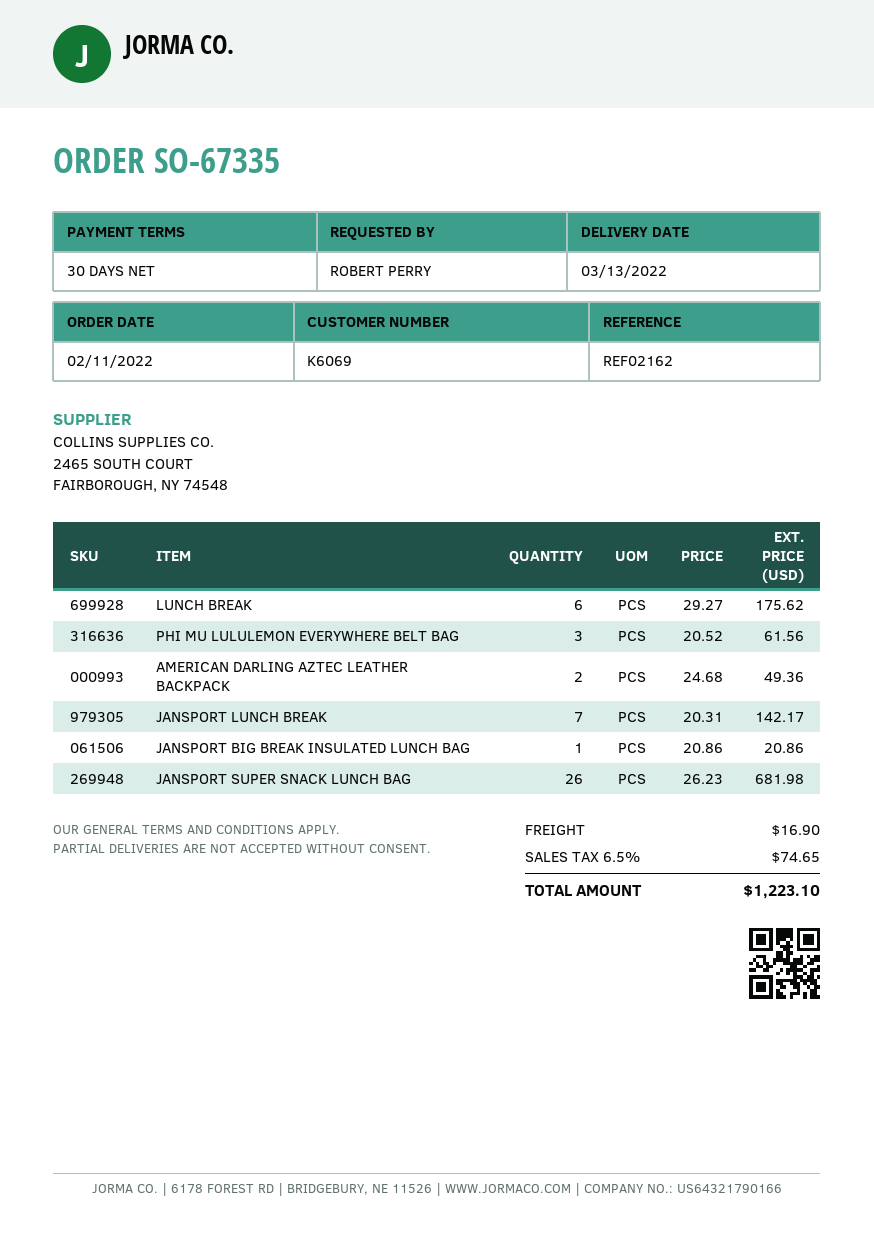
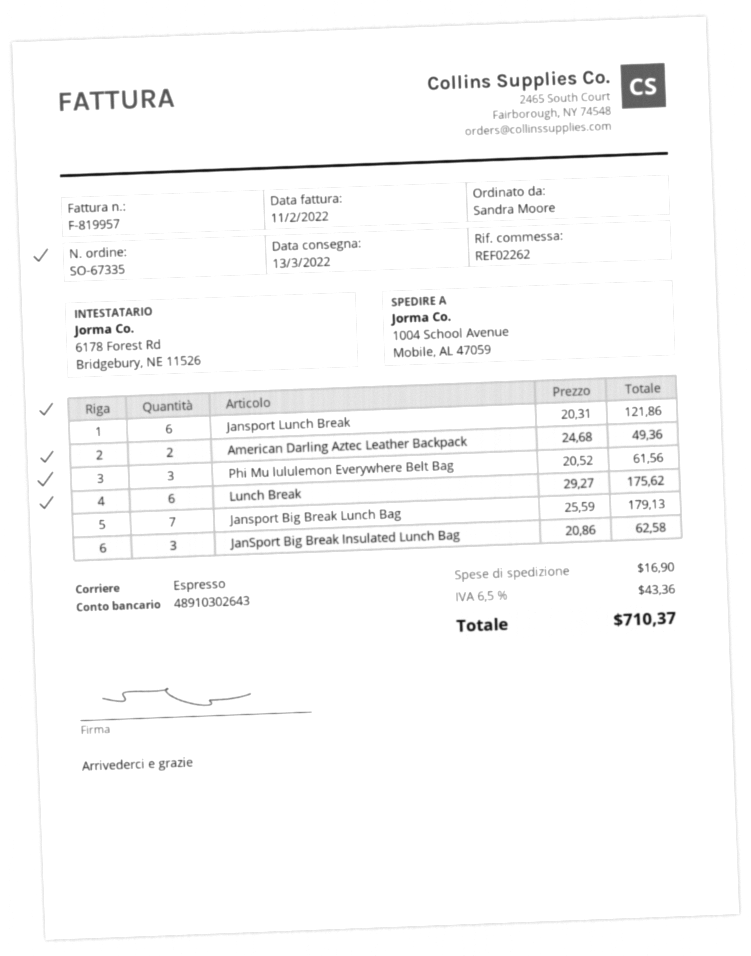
reference: REF02162 -> REF02262
ordered by: ROBERT PERRY -> Sandra Moore
JANSPORT LUNCH BREAK: 7 x 20.31 = 142.17 -> 6 x 20.31 = 121.86
JANSPORT BIG BREAK INSULATED LUNCH BAG: 1 x 20.86 = 20.86 -> 3 x 20.86 = 62.58
JANSPORT SUPER SNACK LUNCH BAG: 26 x 26.23 = 681.98 -> none
Jansport Big Break Lunch Bag: none -> 7 x 25.59 = 179.13
tax: 6.5% = 74.65 -> 6.5% = 43.36
total: 1223.10 -> 710.37

